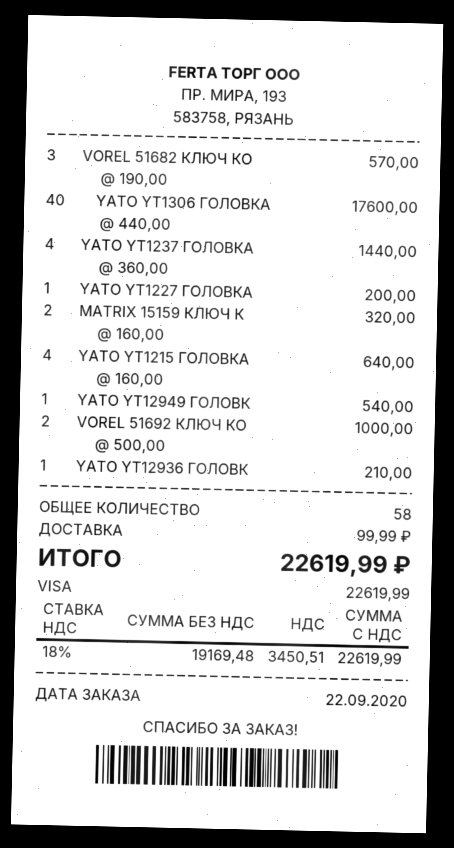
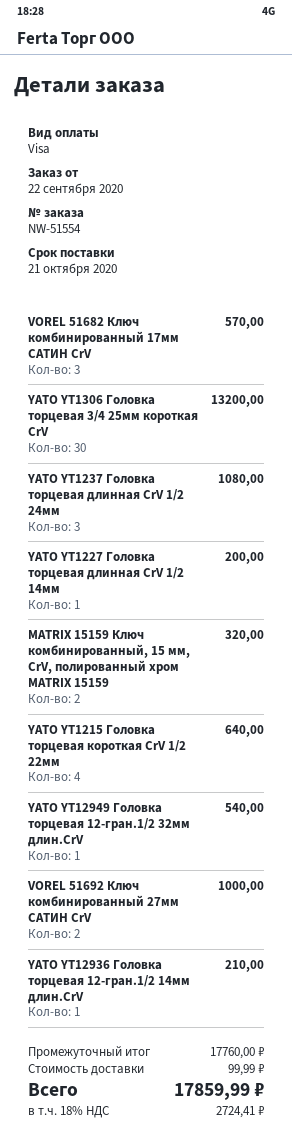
YATO YT1306 ГОЛОВКА: 40 for 17600.00 -> 30 for 13200.00
YATO YT1237 ГОЛОВКА: 4 for 1440.00 -> 3 for 1080.00
tax: 18% = 3450.51 -> 18% = 2724.41
total: 22619.99 -> 17859.99

